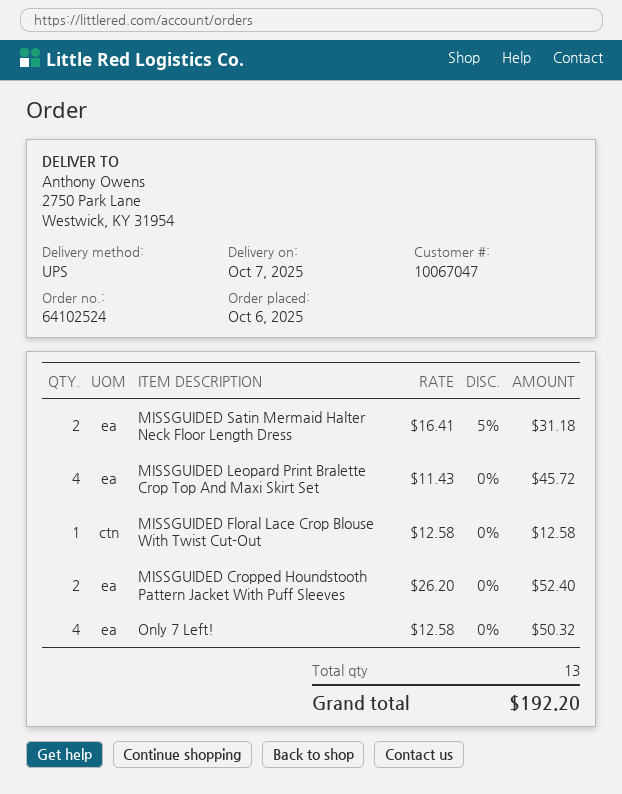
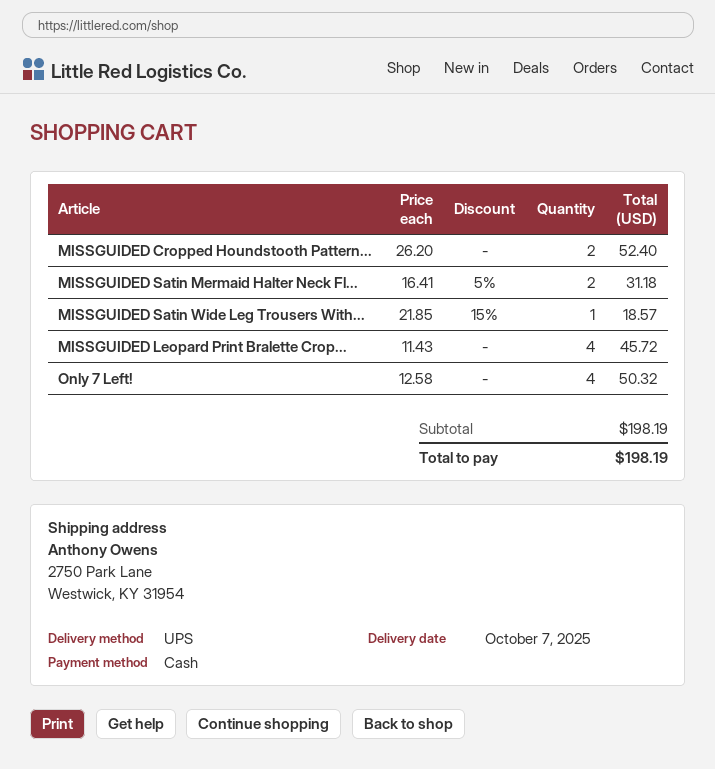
MISSGUIDED Floral Lace Crop Blouse With Twist Cut-Out: 1 x 12.58 = 12.58 -> none
MISSGUIDED Satin Wide Leg Trousers With...: none -> 1 x 21.85 - 15% = 18.57
total: 192.20 -> 198.19

